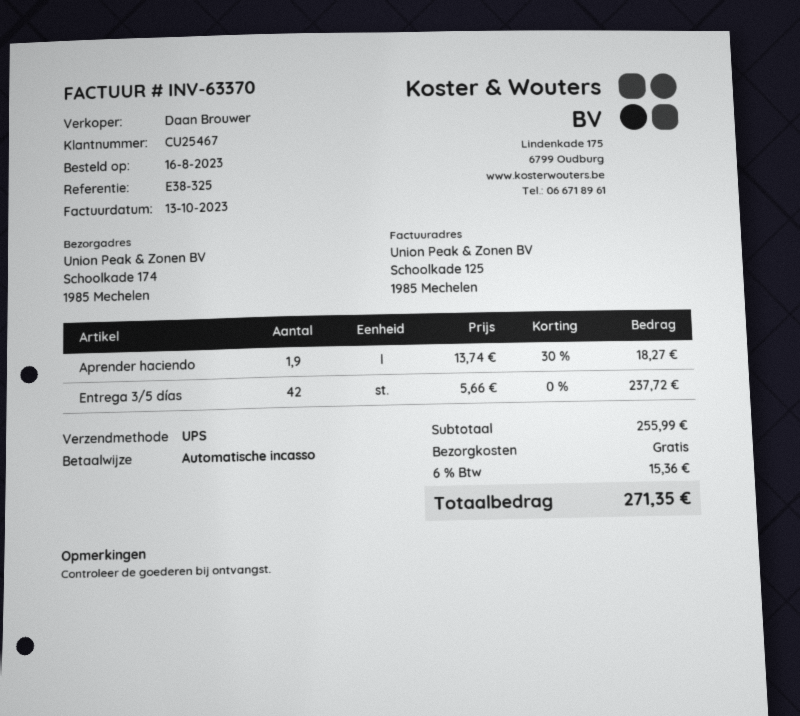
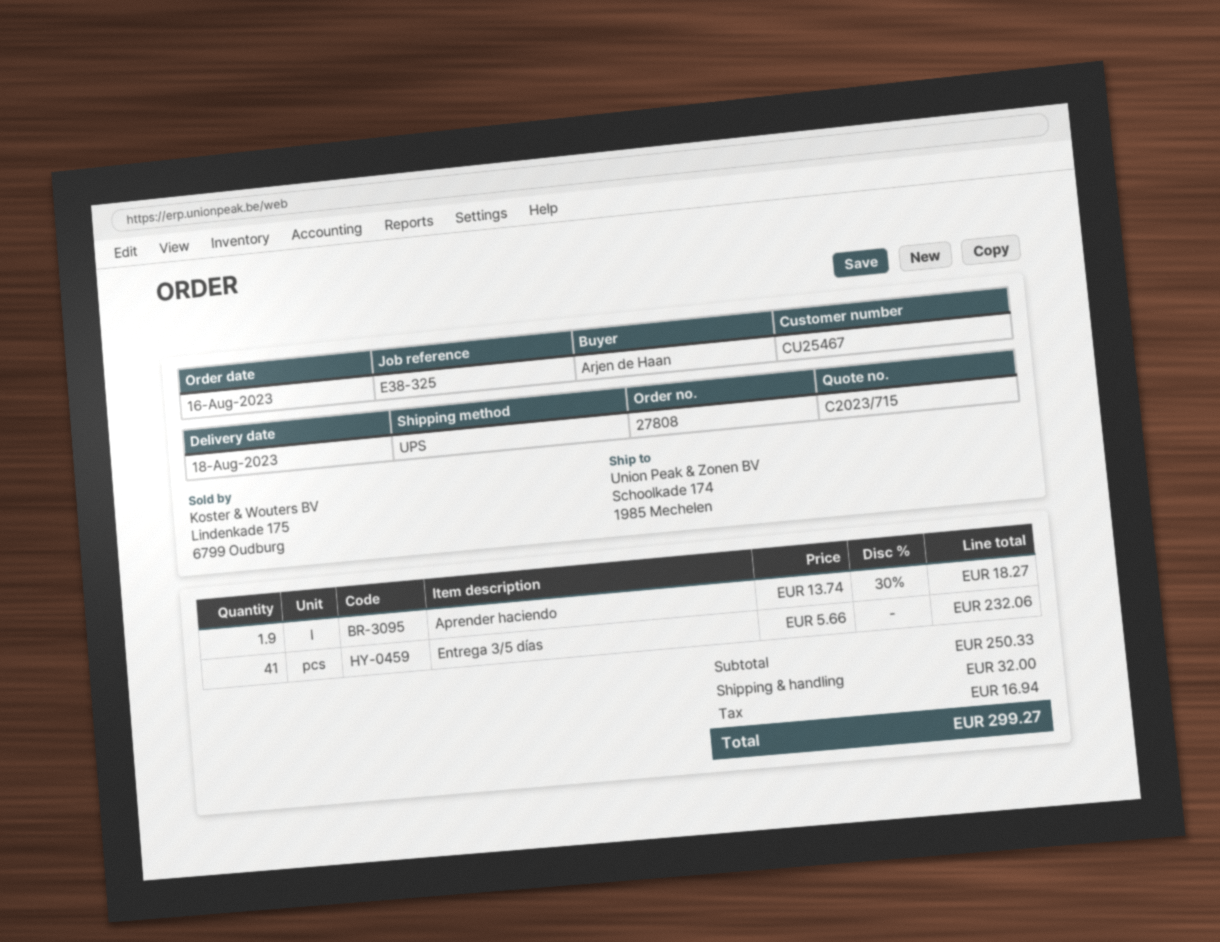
Entrega 3/5 días: 42 x 5.66 = 237.72 -> 41 x 5.66 = 232.06
subtotal: 255.99 -> 250.33
shipping: 0.00 -> 32.00
tax: 15.36 -> 16.94
total: 271.35 -> 299.27

